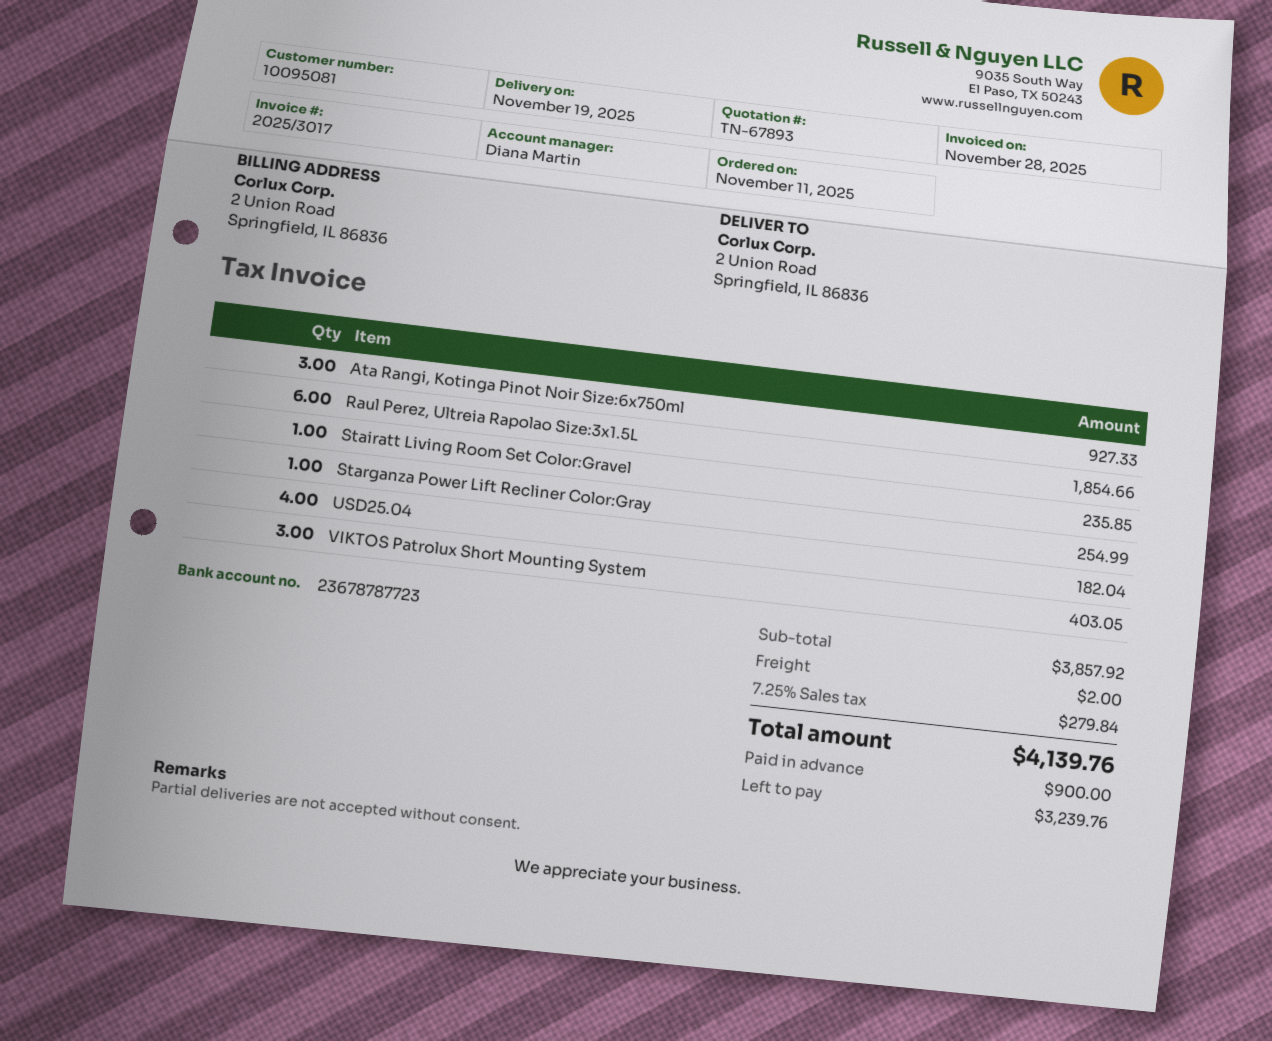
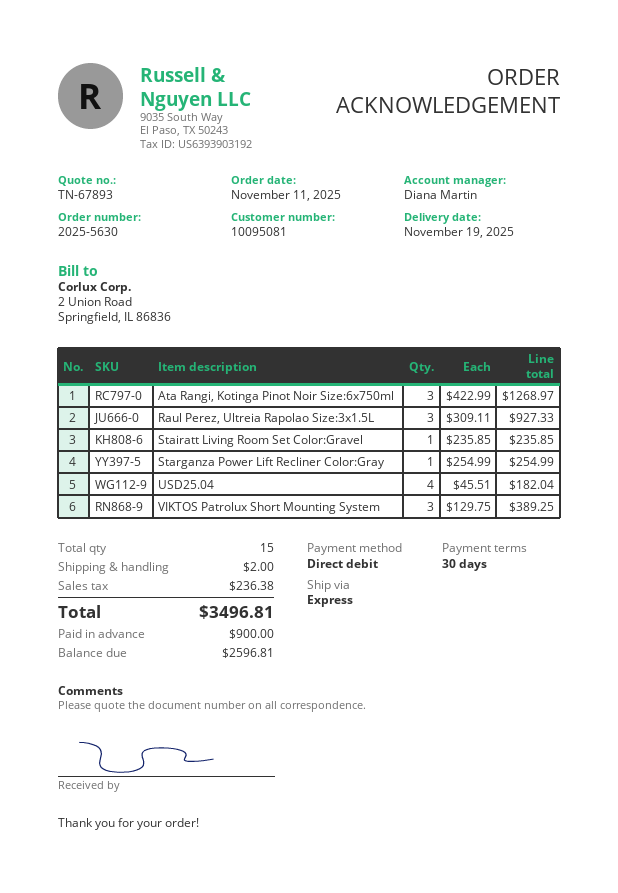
Ata Rangi, Kotinga Pinot Noir Size:6x750ml: 3 for 927.33 -> 3 for 1268.97
Raul Perez, Ultreia Rapolao Size:3x1.5L: 6 for 1854.66 -> 3 for 927.33
VIKTOS Patrolux Short Mounting System: 3 for 403.05 -> 3 for 389.25
tax: 279.84 -> 236.38
total: 4139.76 -> 3496.81
balance: 3239.76 -> 2596.81

